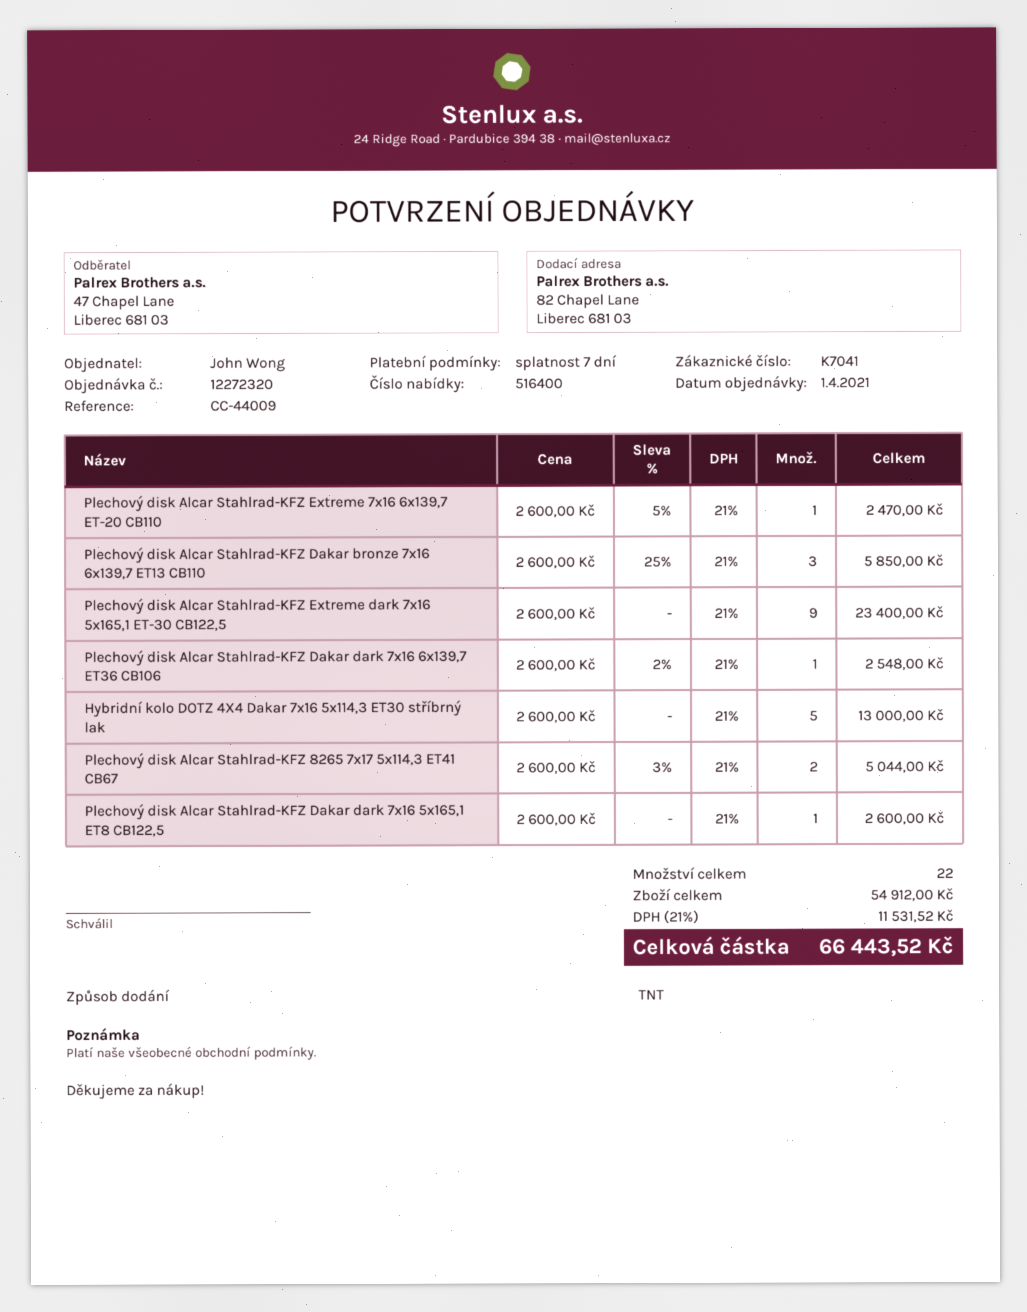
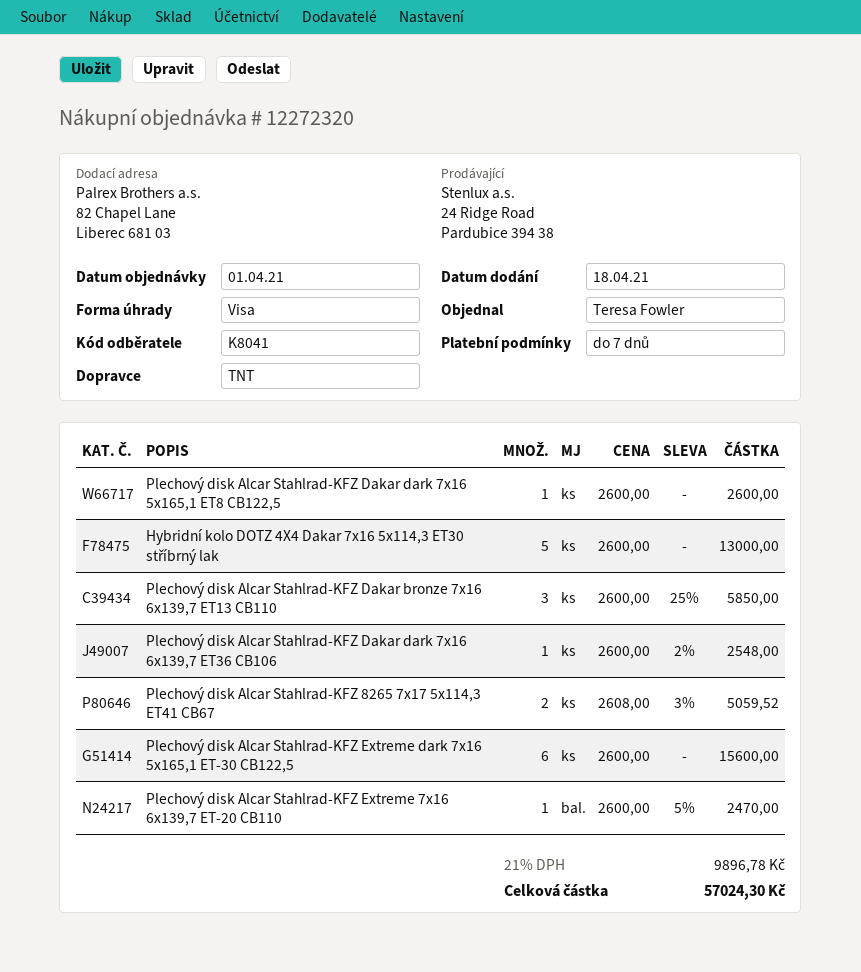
customer number: K7041 -> K8041
ordered by: John Wong -> Teresa Fowler
Plechový disk Alcar Stahlrad-KFZ Extreme dark 7x16 5x165,1 ET-30 CB122,5: 9 x 2600.00 = 23400.00 -> 6 x 2600.00 = 15600.00
Plechový disk Alcar Stahlrad-KFZ 8265 7x17 5x114,3 ET41 CB67: 2 x 2600.00 - 3% = 5044.00 -> 2 x 2608.00 - 3% = 5059.52
tax: 21% = 11531.52 -> 21% = 9896.78
total: 66443.52 -> 57024.30

